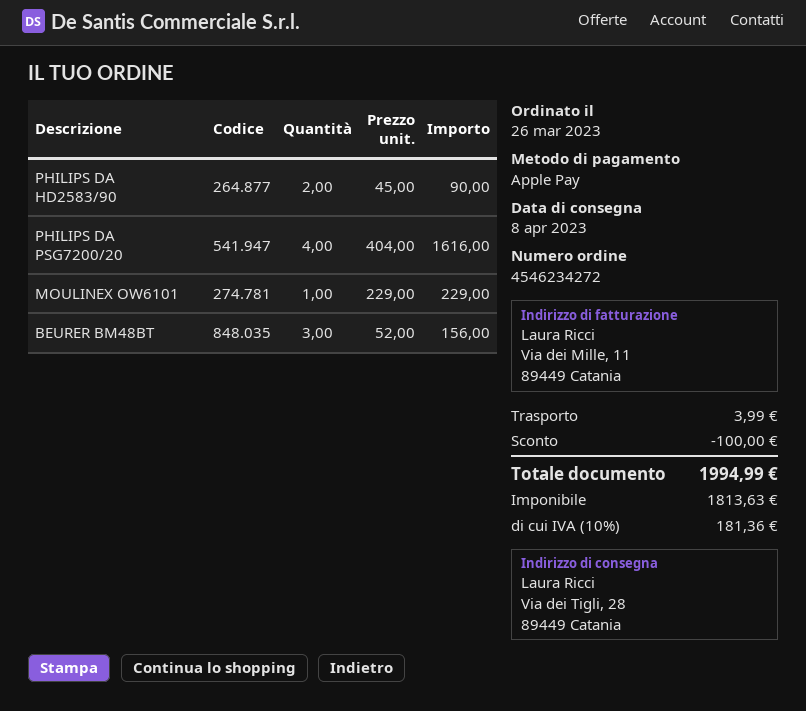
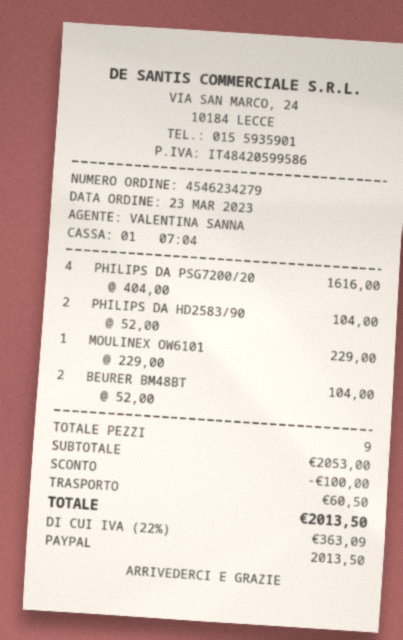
order number: 4546234272 -> 4546234279
order date: 2023-03-26 -> 2023-03-23
payment method: Apple Pay -> PayPal
PHILIPS DA HD2583/90: 2 x 45.00 = 90.00 -> 2 x 52.00 = 104.00
BEURER BM48BT: 3 x 52.00 = 156.00 -> 2 x 52.00 = 104.00
shipping: 3.99 -> 60.50
tax: 10% = 181.36 -> 22% = 363.09
total: 1994.99 -> 2013.50

